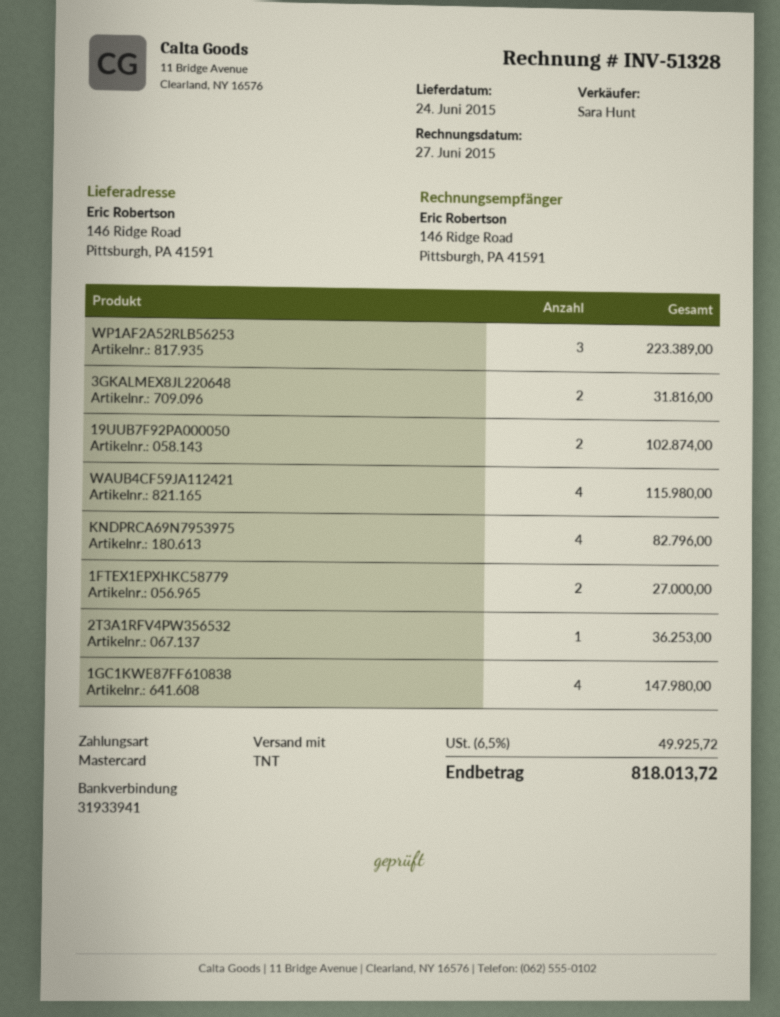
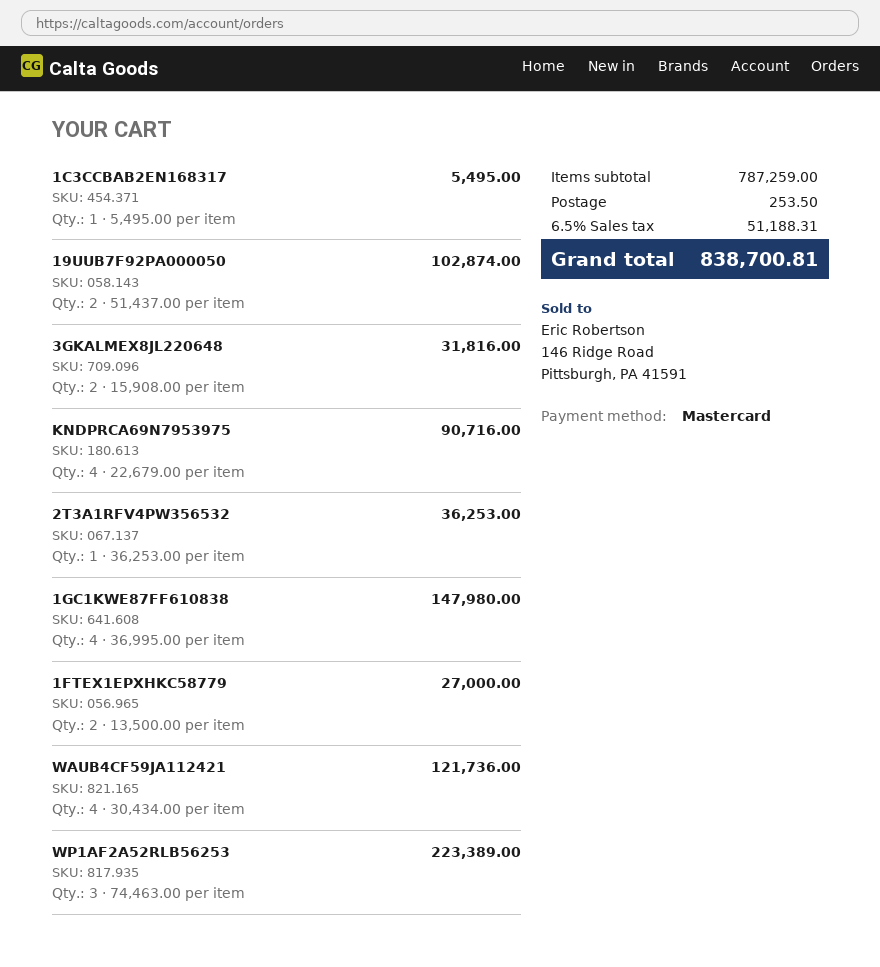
WAUB4CF59JA112421: 4 for 115980.00 -> 4 for 121736.00
KNDPRCA69N7953975: 4 for 82796.00 -> 4 for 90716.00
1C3CCBAB2EN168317: none -> 1 for 5495.00
shipping: none -> 253.50
tax: 6.5% = 49925.72 -> 6.5% = 51188.31
total: 818013.72 -> 838700.81

